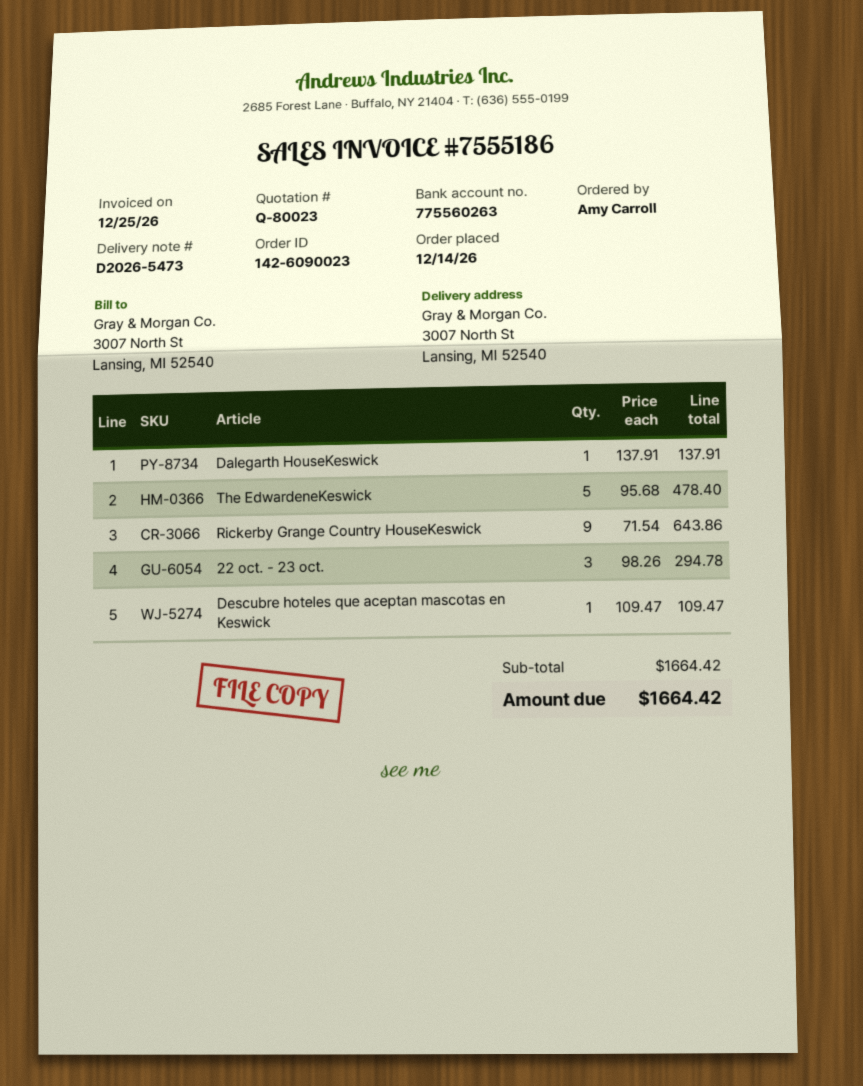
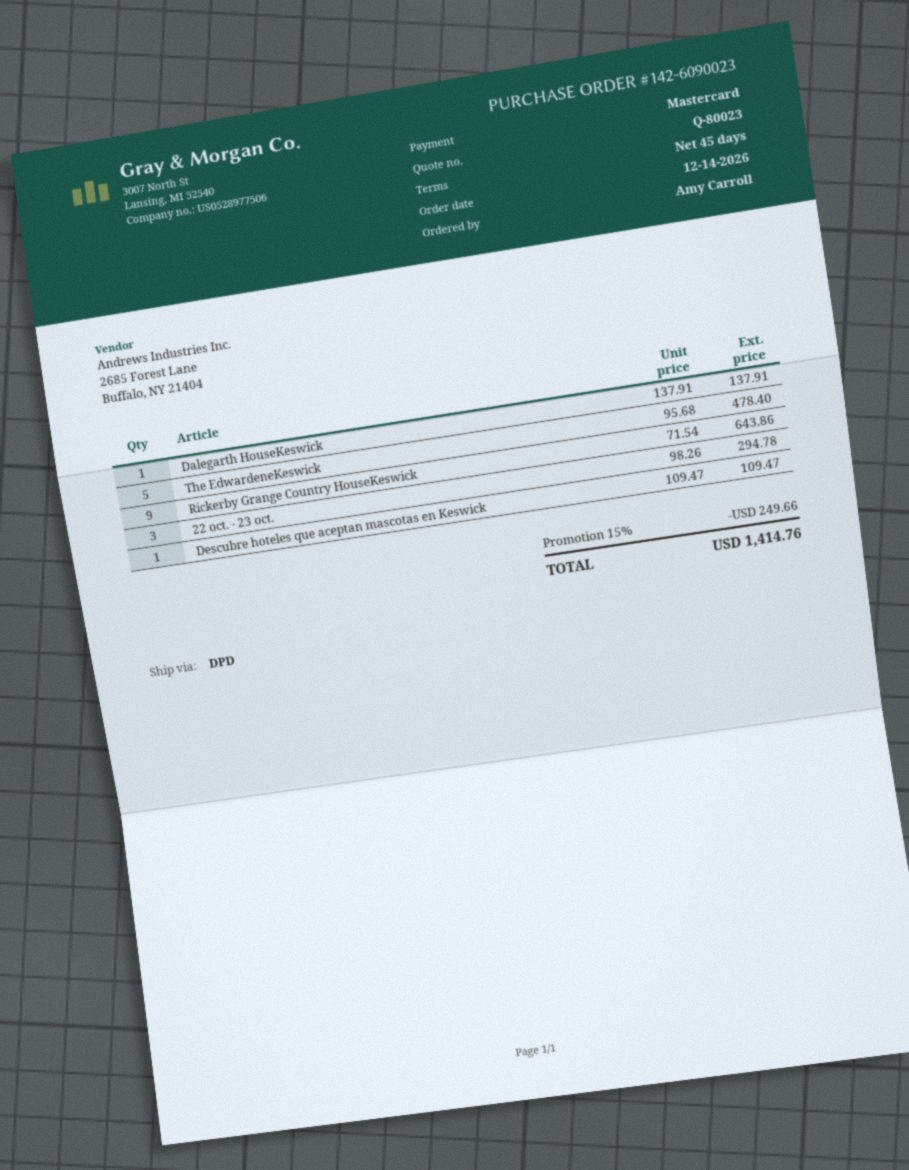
discount: none -> 15% = 249.66
total: 1664.42 -> 1414.76

